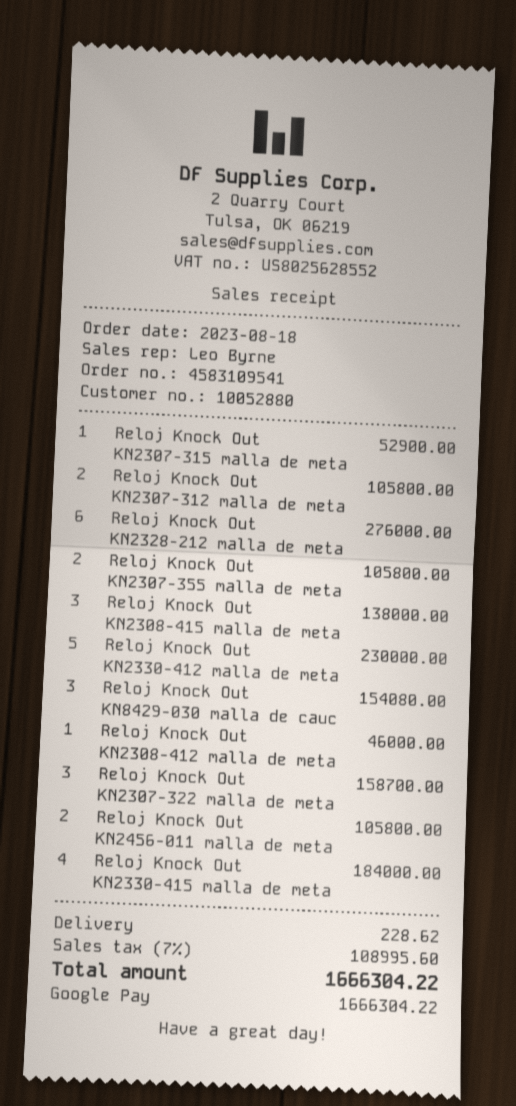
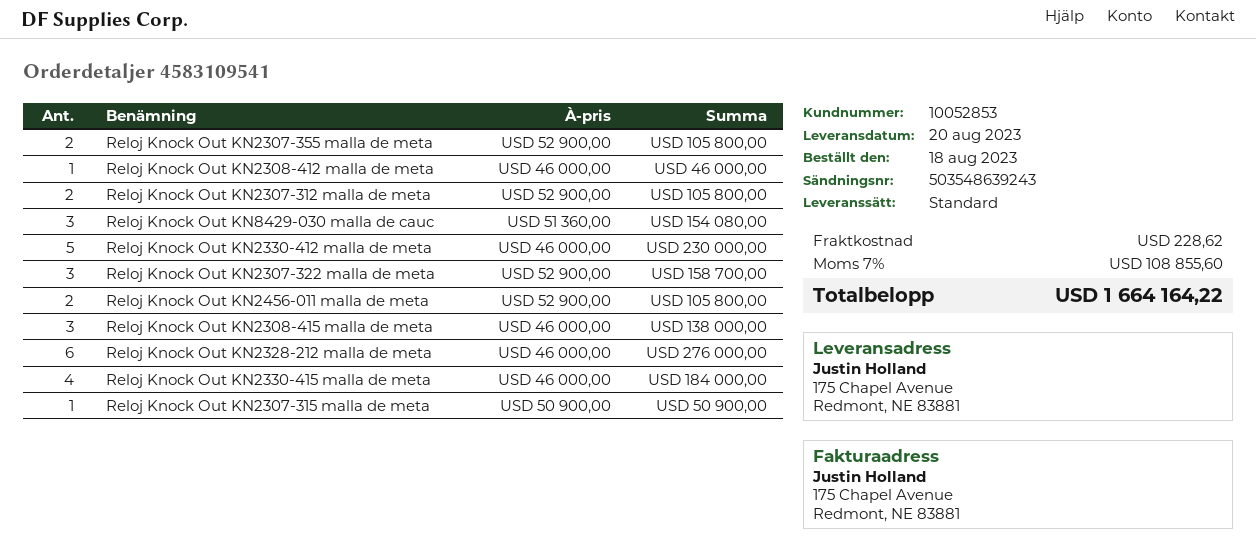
customer number: 10052880 -> 10052853
Reloj Knock Out KN2307-315 malla de meta: 1 for 52900.00 -> 1 for 50900.00
tax: 7% = 108995.60 -> 7% = 108855.60
total: 1666304.22 -> 1664164.22

